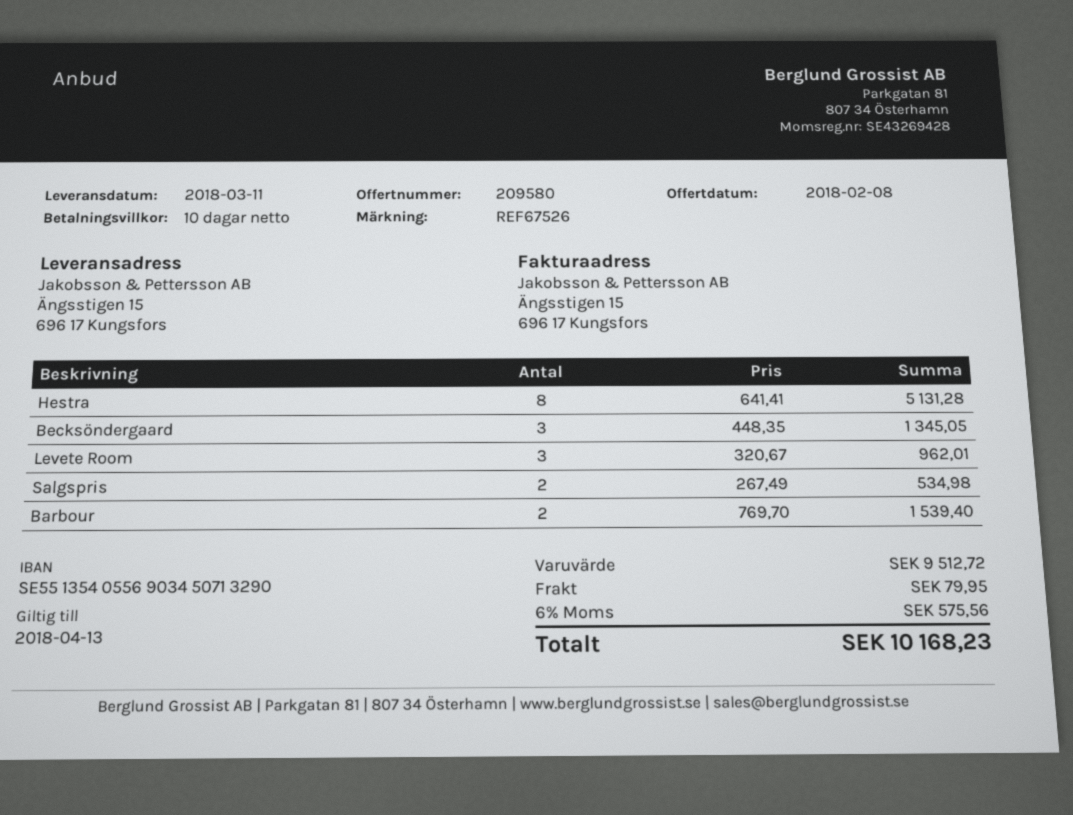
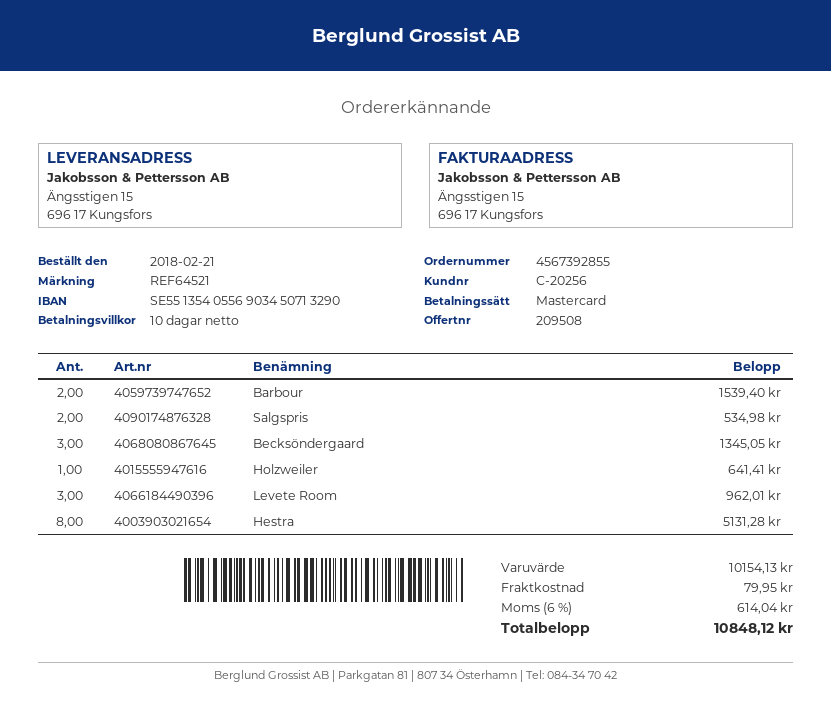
quote number: 209580 -> 209508
reference: REF67526 -> REF64521
Holzweiler: none -> 1 for 641.41
subtotal: 9512.72 -> 10154.13
tax: 6% = 575.56 -> 6% = 614.04
total: 10168.23 -> 10848.12

